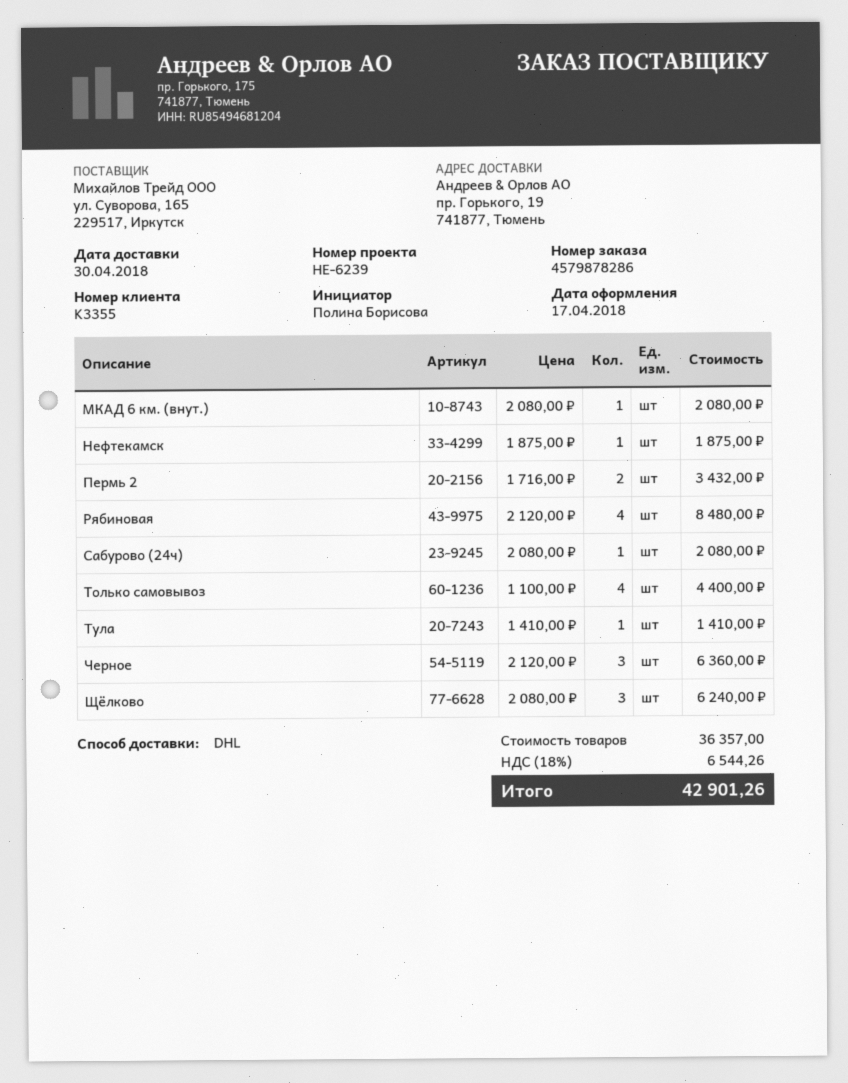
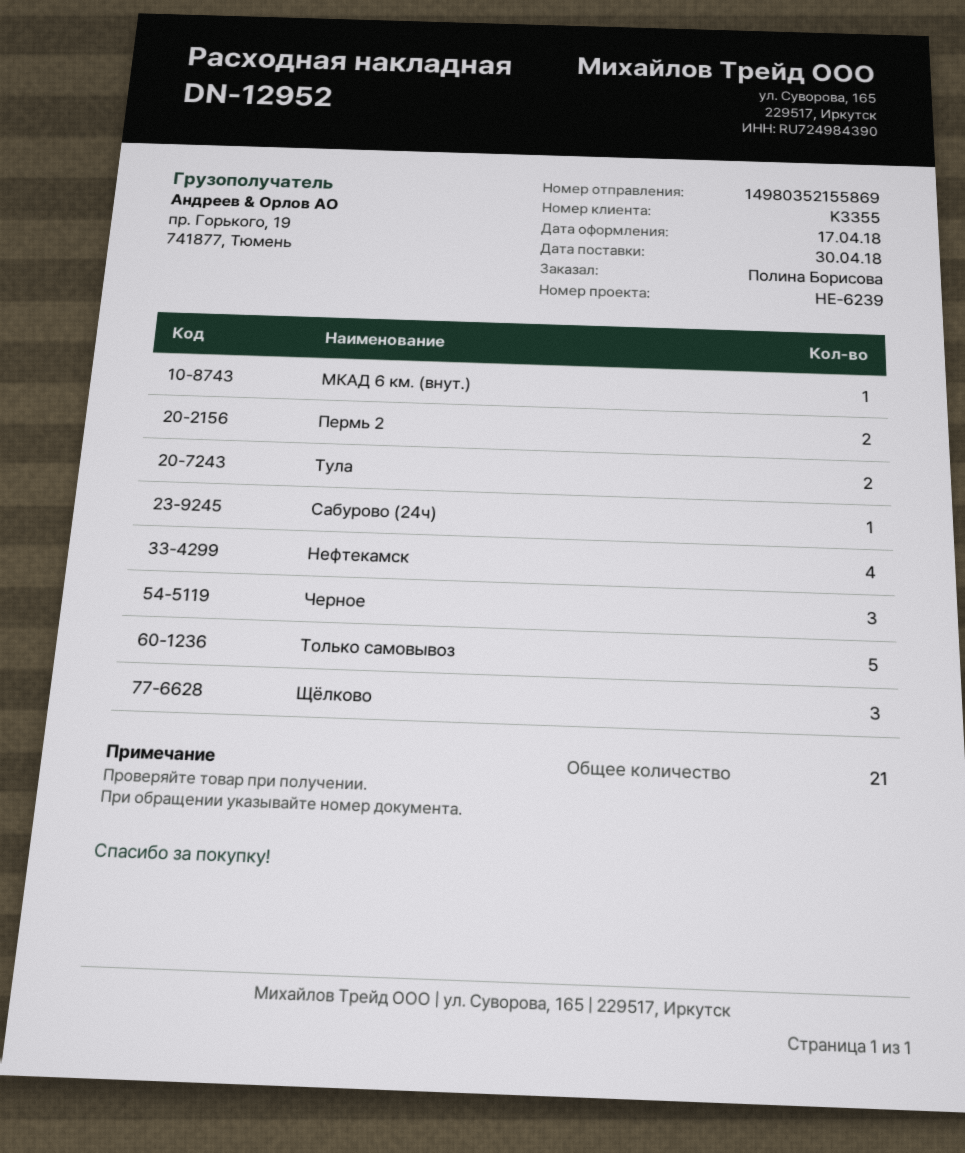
Нефтекамск: 1 -> 4
Рябиновая: 4 -> none
Только самовывоз: 4 -> 5
Тула: 1 -> 2

